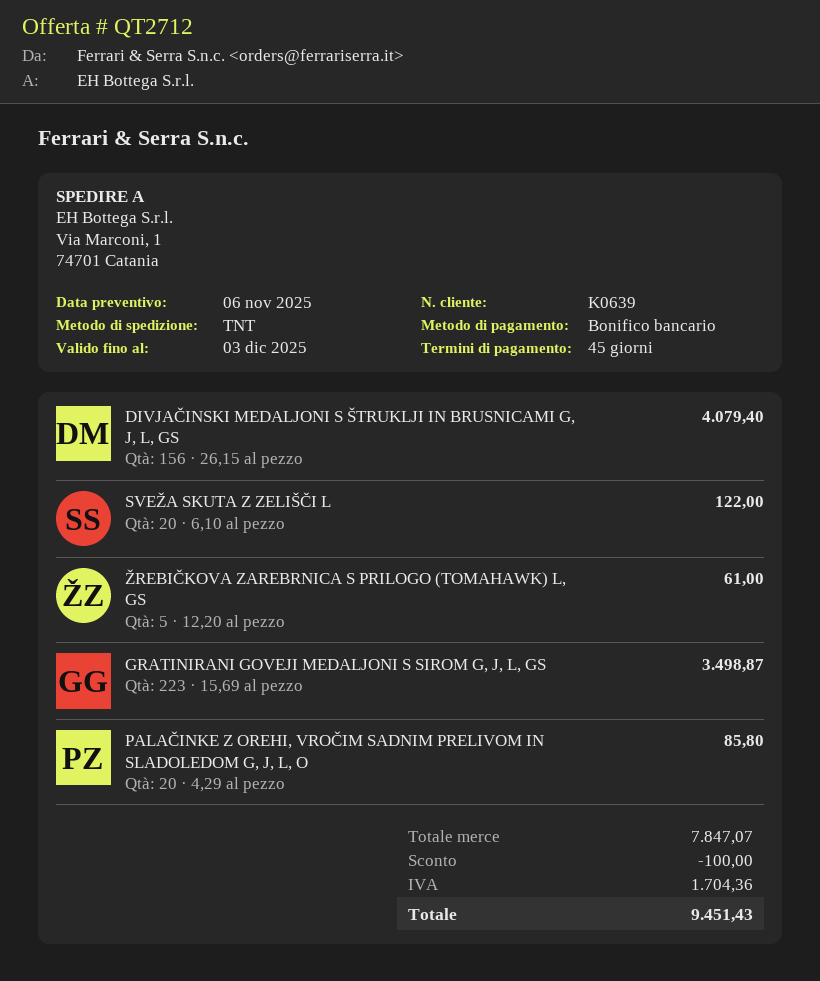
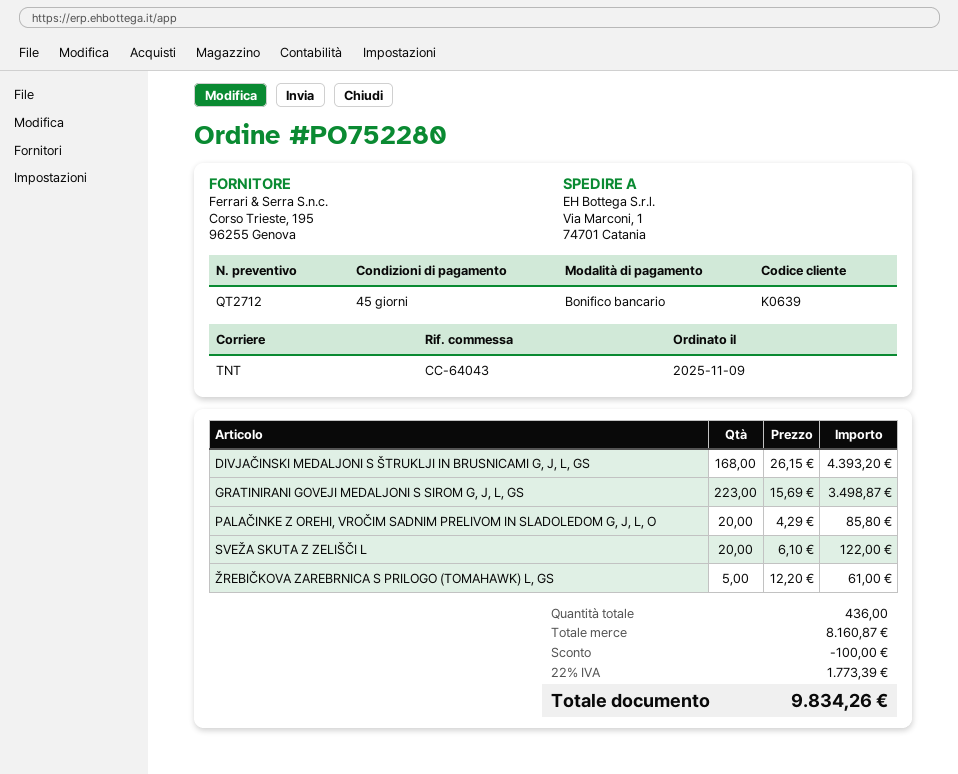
DIVJAČINSKI MEDALJONI S ŠTRUKLJI IN BRUSNICAMI G, J, L, GS: 156 x 26.15 = 4079.40 -> 168 x 26.15 = 4393.20
subtotal: 7847.07 -> 8160.87
tax: 1704.36 -> 1773.39
total: 9451.43 -> 9834.26

